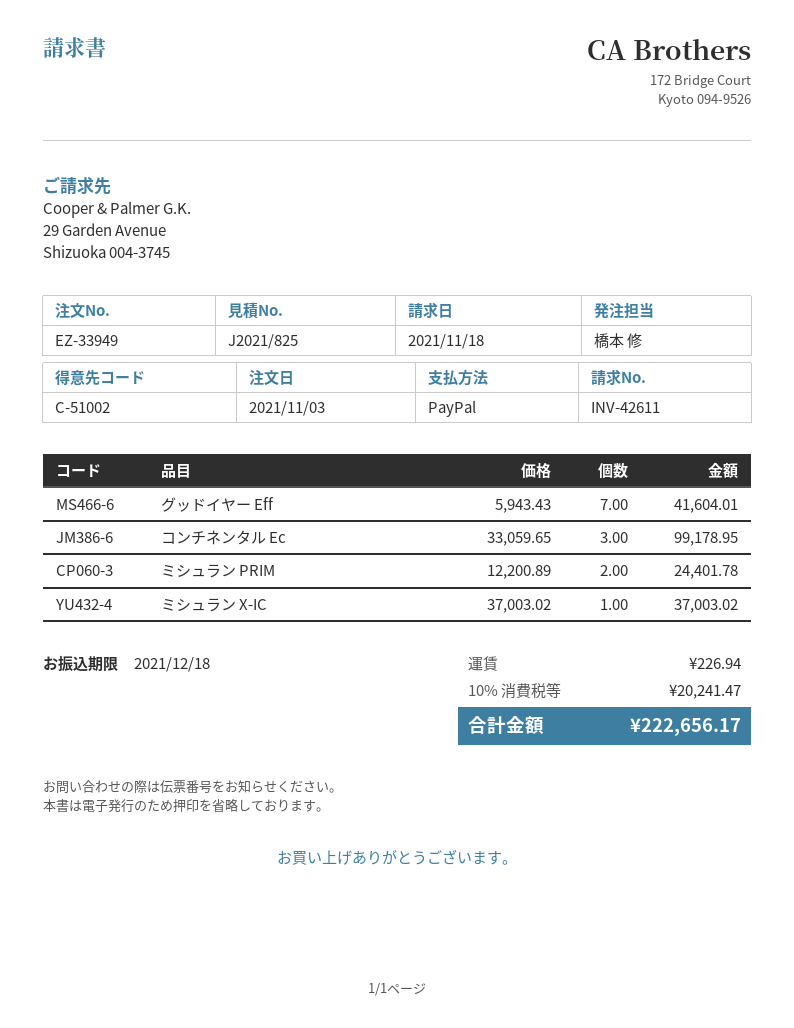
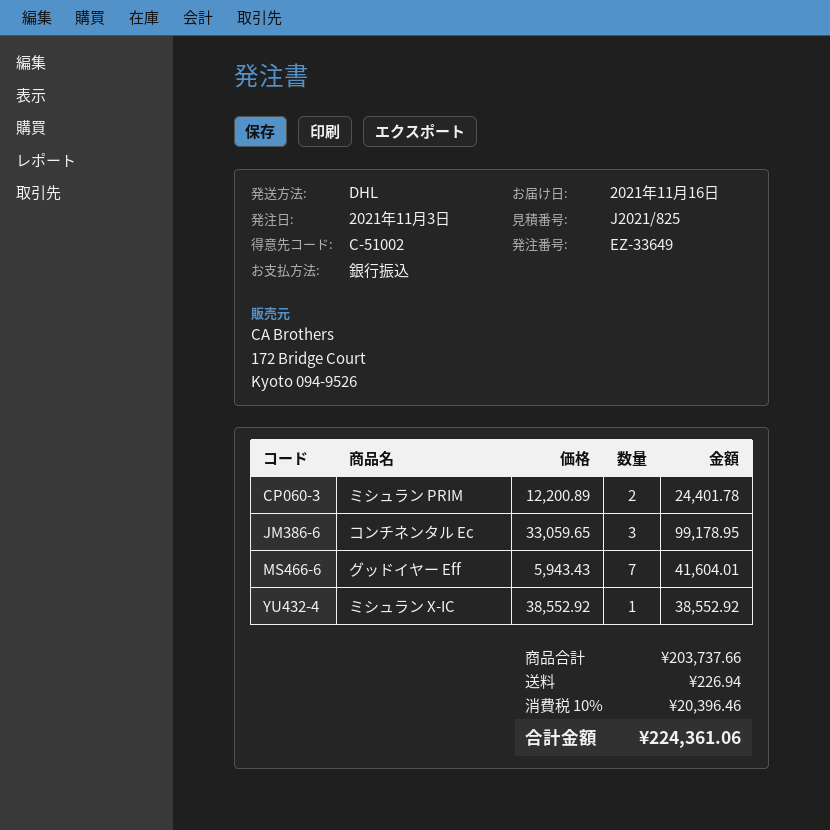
order number: EZ-33949 -> EZ-33649
payment method: PayPal -> bank transfer
ミシュラン X-IC: 1 x 37003.02 = 37003.02 -> 1 x 38552.92 = 38552.92
tax: 10% = 20241.47 -> 10% = 20396.46
total: 222656.17 -> 224361.06

